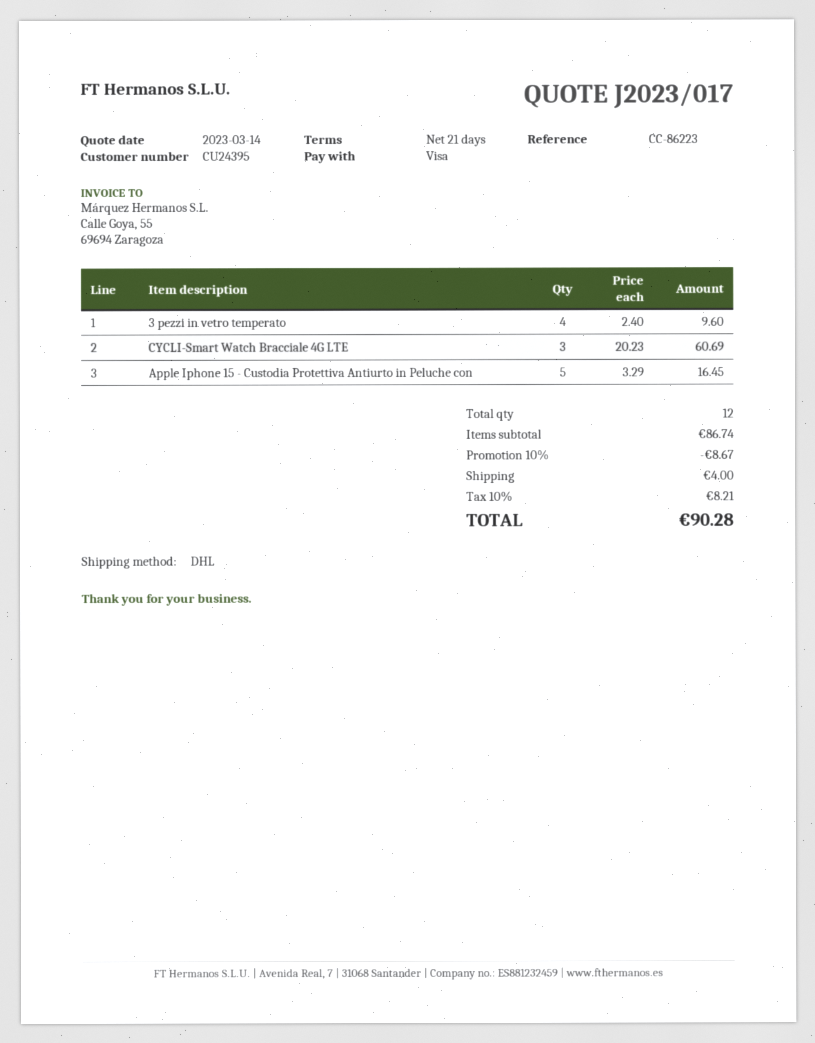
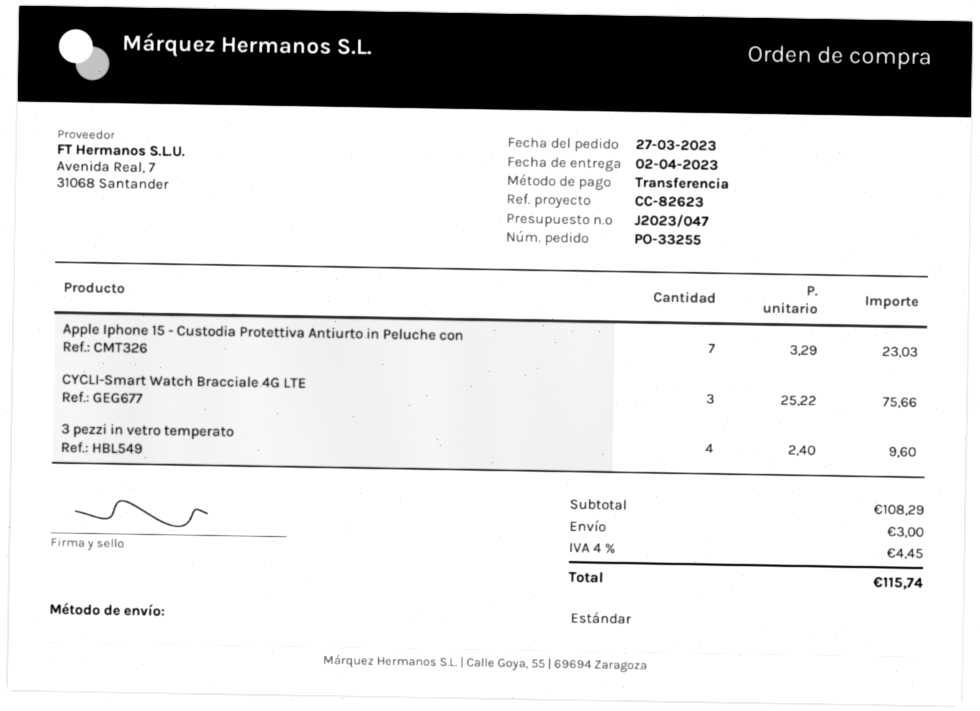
quote number: J2023/017 -> J2023/047
reference: CC-86223 -> CC-82623
payment method: Visa -> bank transfer
shipping method: DHL -> standard
CYCLI-Smart Watch Bracciale 4G LTE: 3 x 20.23 = 60.69 -> 3 x 25.22 = 75.66
Apple Iphone 15 - Custodia Protettiva Antiurto in Peluche con: 5 x 3.29 = 16.45 -> 7 x 3.29 = 23.03
subtotal: 86.74 -> 108.29
discount: 10% = 8.67 -> none
shipping: 4.00 -> 3.00
tax: 10% = 8.21 -> 4% = 4.45
total: 90.28 -> 115.74

